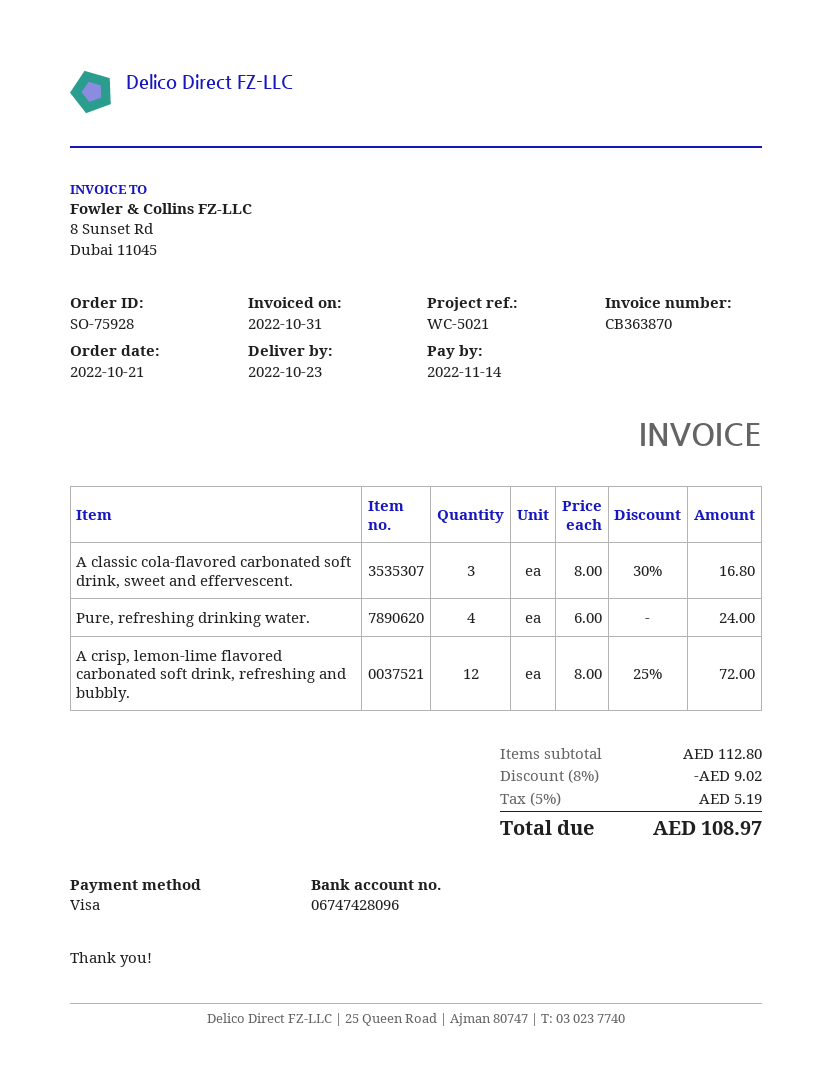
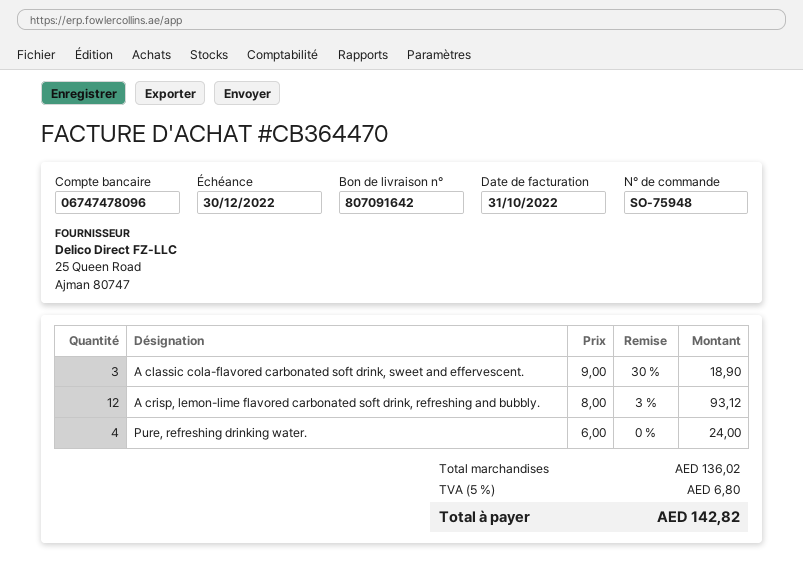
order number: SO-75928 -> SO-75948
invoice number: CB363870 -> CB364470
due date: 2022-11-14 -> 2022-12-30
bank account: 06747428096 -> 06747478096
A classic cola-flavored carbonated soft drink, sweet and effervescent.: 3 x 8.00 - 30% = 16.80 -> 3 x 9.00 - 30% = 18.90
A crisp, lemon-lime flavored carbonated soft drink, refreshing and bubbly.: 12 x 8.00 - 25% = 72.00 -> 12 x 8.00 - 3% = 93.12
subtotal: 112.80 -> 136.02
discount: 8% = 9.02 -> none
tax: 5% = 5.19 -> 5% = 6.80
total: 108.97 -> 142.82

